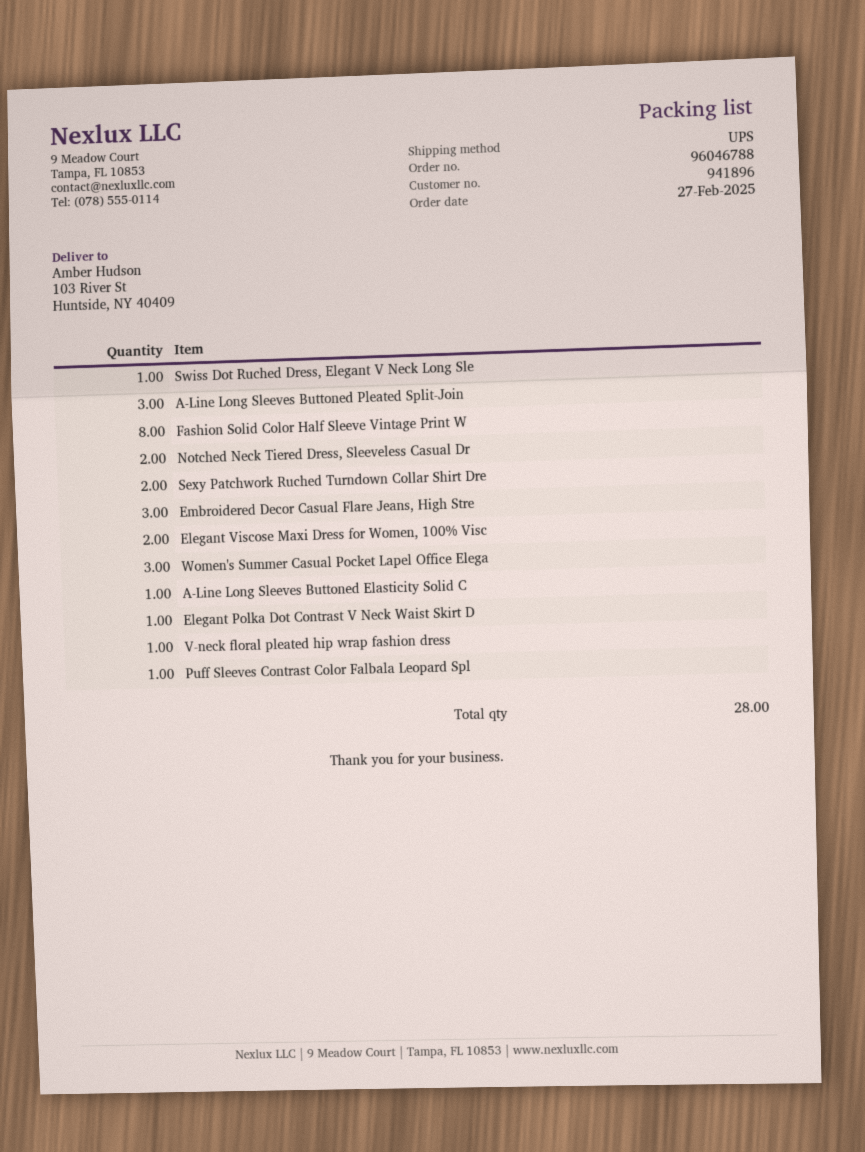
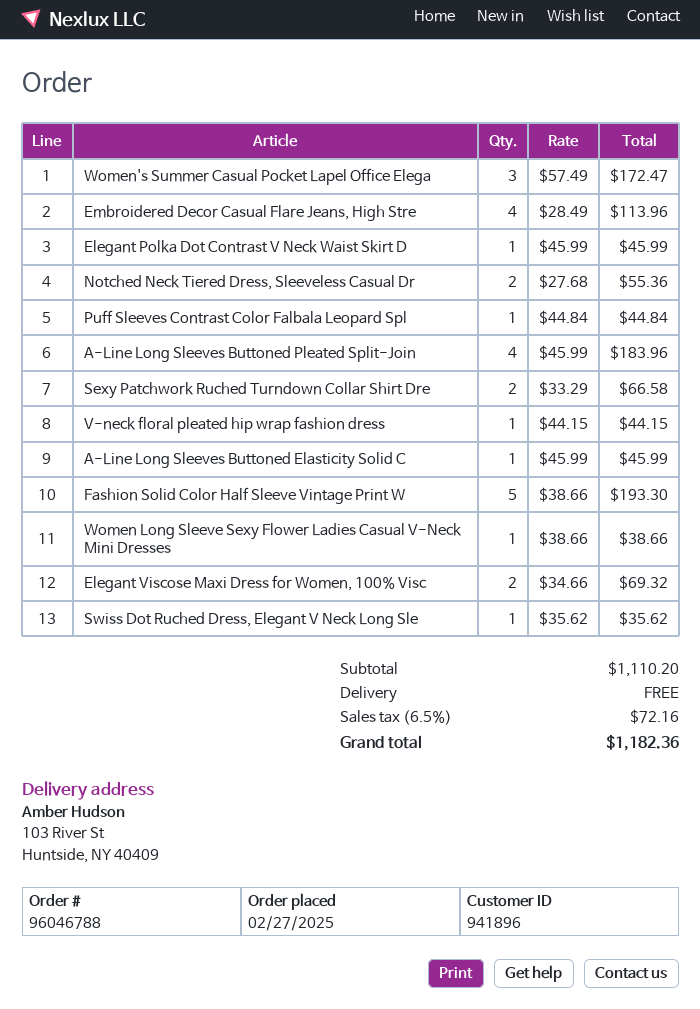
A-Line Long Sleeves Buttoned Pleated Split-Join: 3 -> 4
Fashion Solid Color Half Sleeve Vintage Print W: 8 -> 5
Embroidered Decor Casual Flare Jeans, High Stre: 3 -> 4
Women Long Sleeve Sexy Flower Ladies Casual V-Neck Mini Dresses: none -> 1

